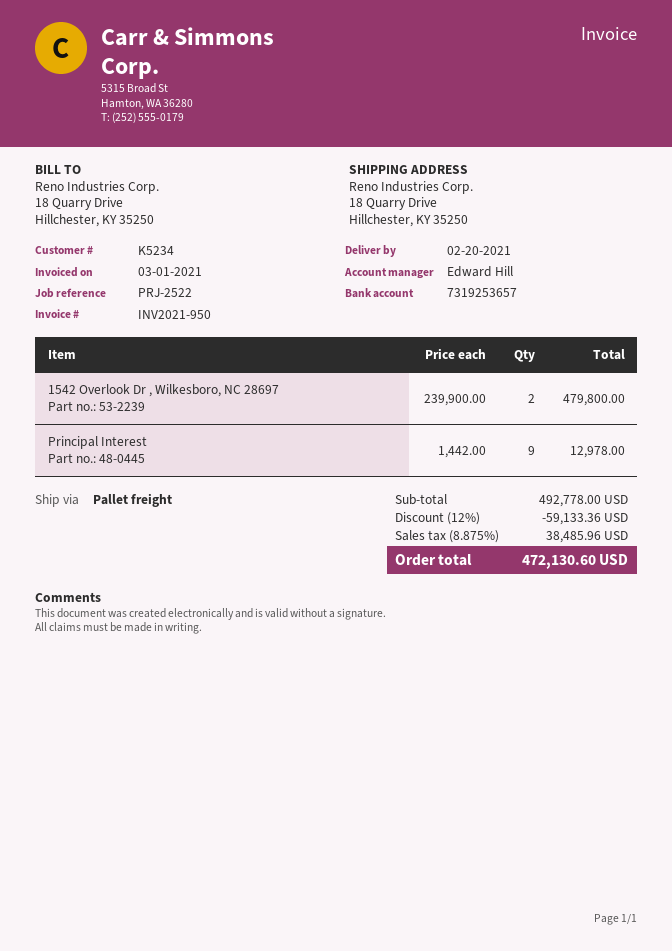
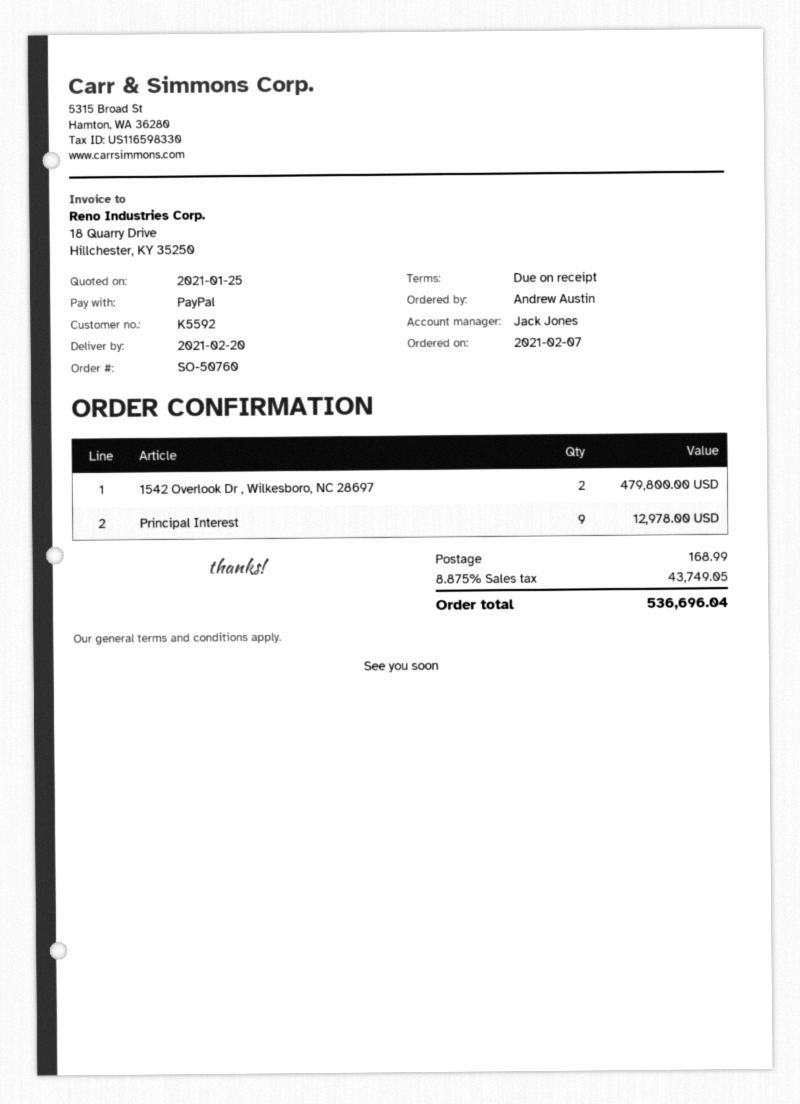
customer number: K5234 -> K5592
sales rep: Edward Hill -> Jack Jones
discount: 12% = 59133.36 -> none
shipping: none -> 168.99
tax: 8.875% = 38485.96 -> 8.875% = 43749.05
total: 472130.60 -> 536696.04

